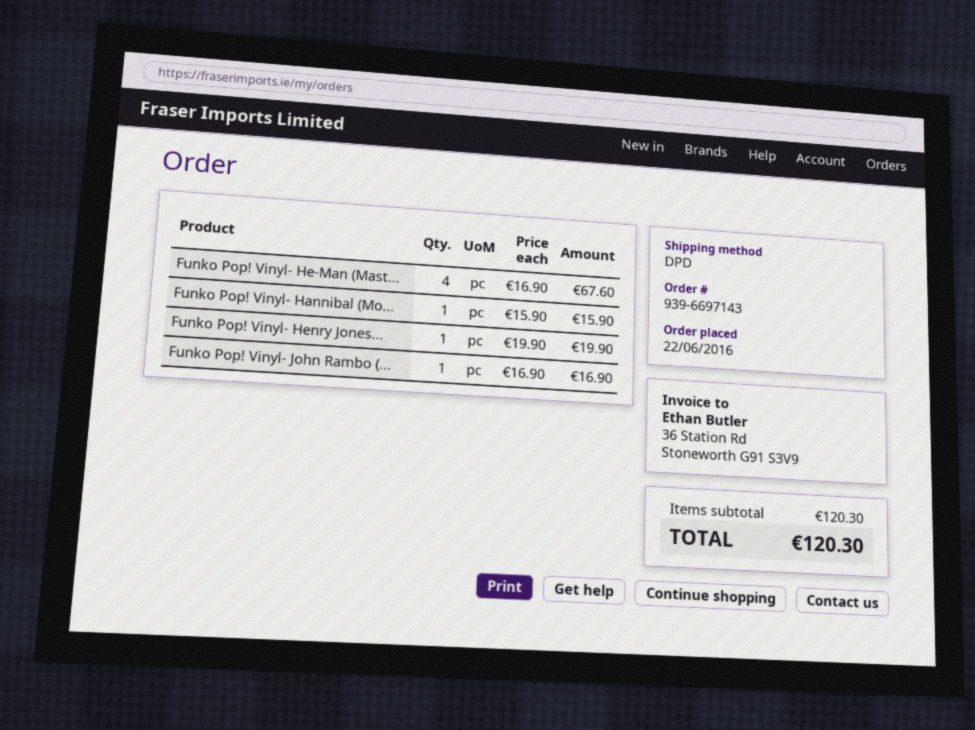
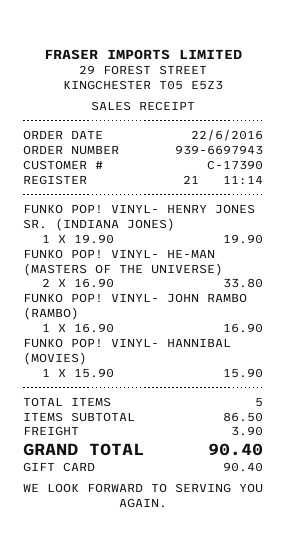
order number: 939-6697143 -> 939-6697943
Funko Pop! Vinyl- He-Man (Mast...: 4 x 16.90 = 67.60 -> 2 x 16.90 = 33.80
subtotal: 120.30 -> 86.50
shipping: none -> 3.90
total: 120.30 -> 90.40

